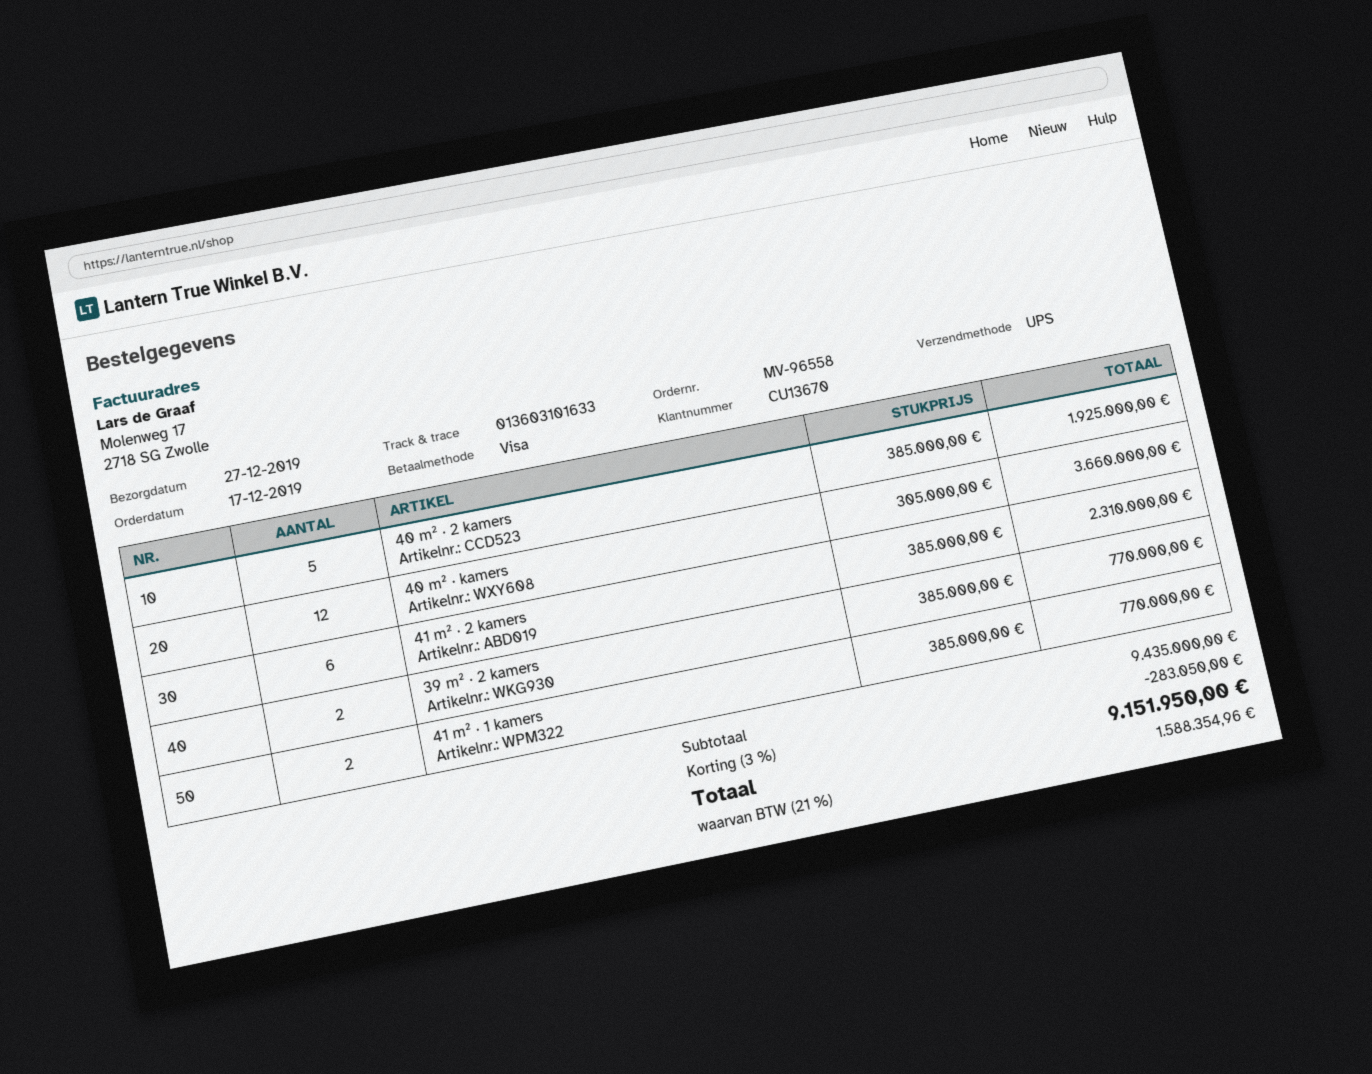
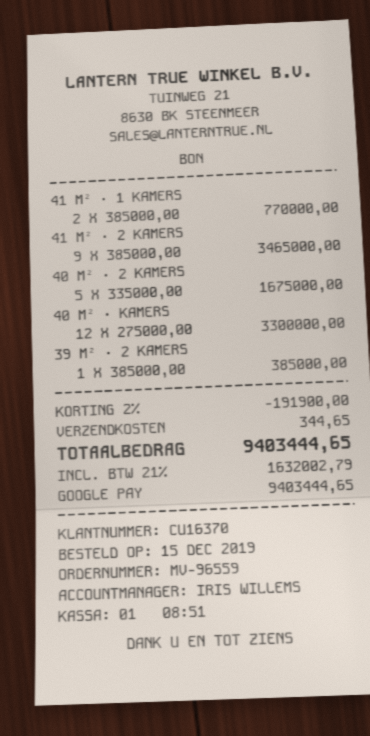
order number: MV-96558 -> MV-96559
order date: 2019-12-17 -> 2019-12-15
customer number: CU13670 -> CU16370
payment method: Visa -> Google Pay
40 m² · 2 kamers: 5 x 385000.00 = 1925000.00 -> 5 x 335000.00 = 1675000.00
40 m² · kamers: 12 x 305000.00 = 3660000.00 -> 12 x 275000.00 = 3300000.00
41 m² · 2 kamers: 6 x 385000.00 = 2310000.00 -> 9 x 385000.00 = 3465000.00
39 m² · 2 kamers: 2 x 385000.00 = 770000.00 -> 1 x 385000.00 = 385000.00
discount: 3% = 283050.00 -> 2% = 191900.00
shipping: none -> 344.65
tax: 21% = 1588354.96 -> 21% = 1632002.79
total: 9151950.00 -> 9403444.65

